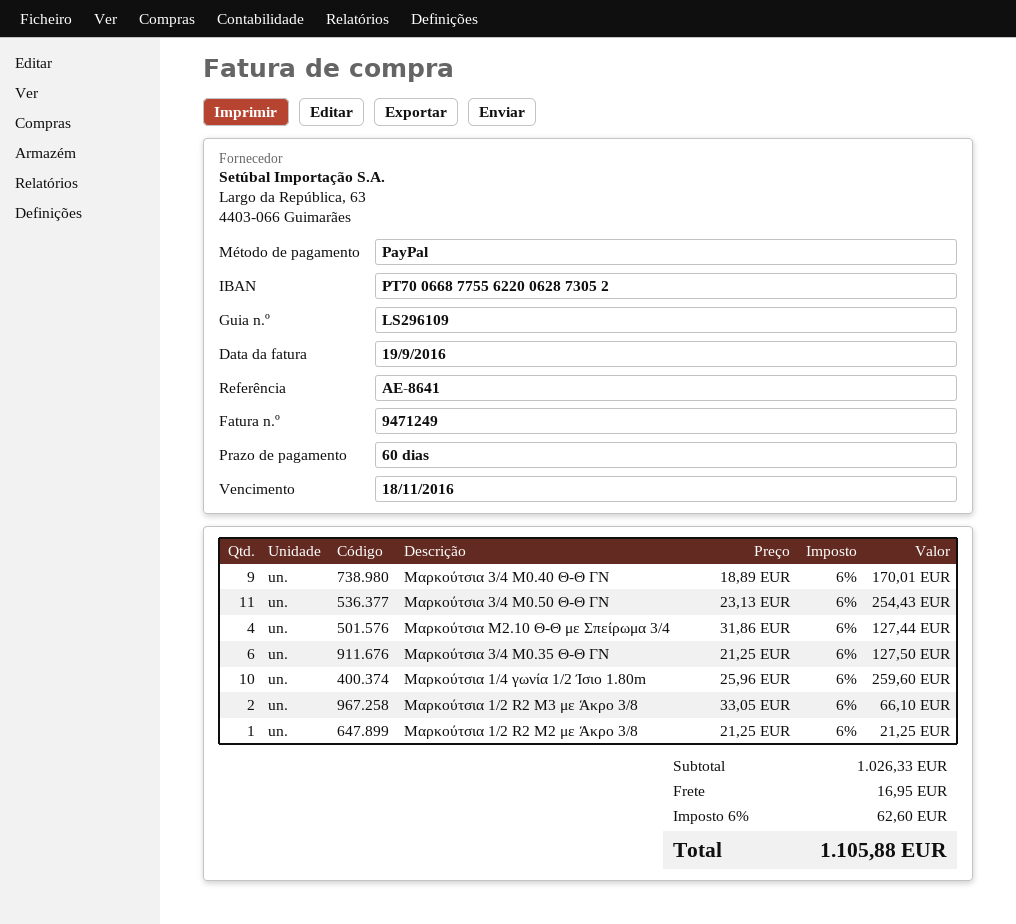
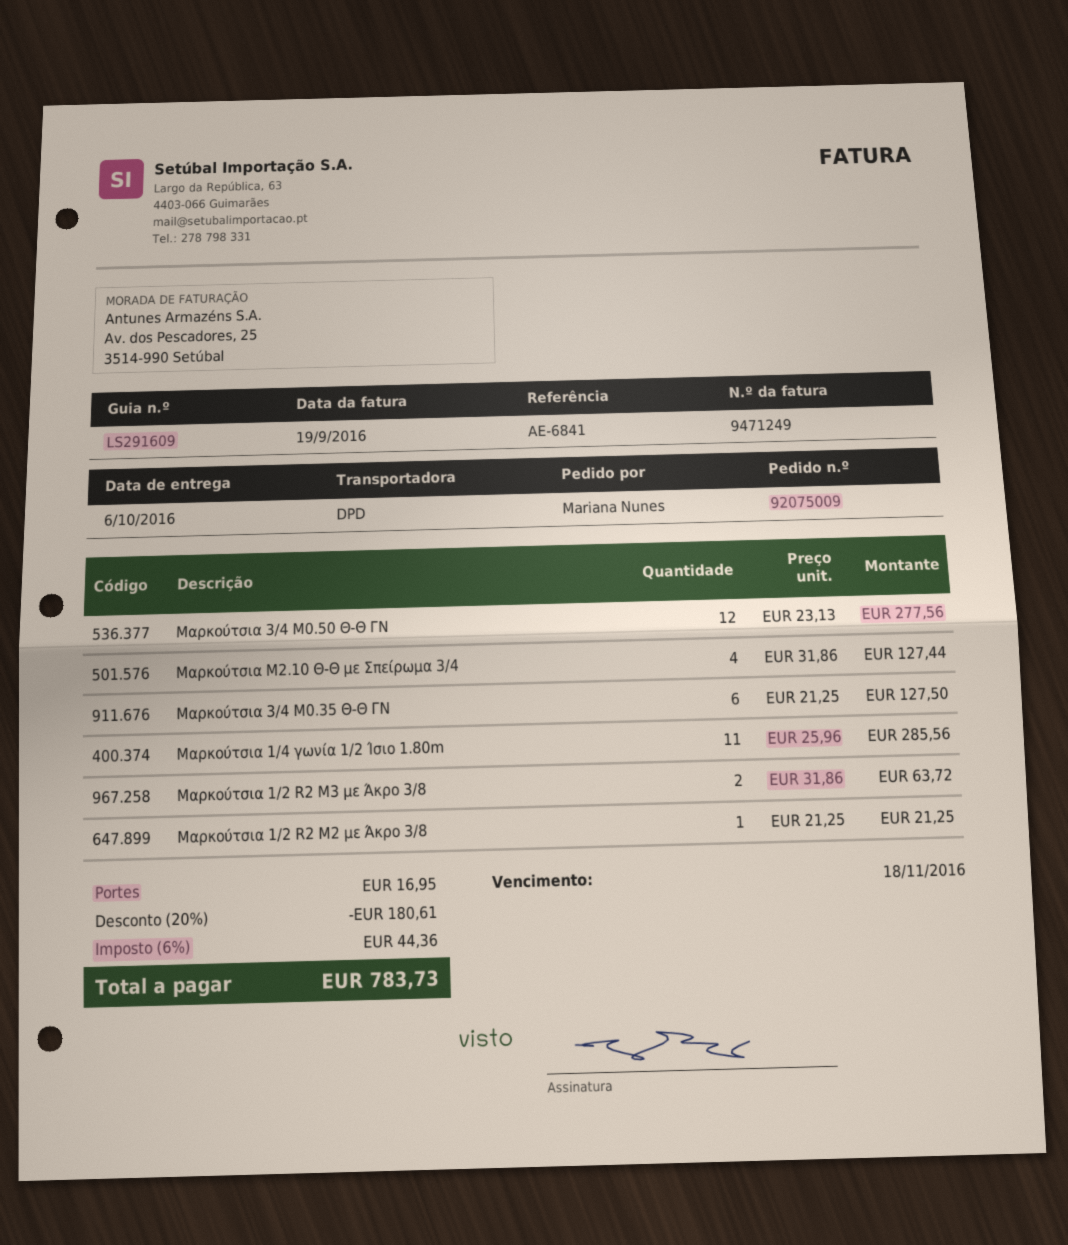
delivery note number: LS296109 -> LS291609
reference: AE-8641 -> AE-6841
Μαρκούτσια 3/4 Μ0.40 Θ-Θ ΓΝ: 9 x 18.89 = 170.01 -> none
Μαρκούτσια 3/4 Μ0.50 Θ-Θ ΓΝ: 11 x 23.13 = 254.43 -> 12 x 23.13 = 277.56
Μαρκούτσια 1/4 γωνία 1/2 Ίσιο 1.80m: 10 x 25.96 = 259.60 -> 11 x 25.96 = 285.56
Μαρκούτσια 1/2 R2 Μ3 με Άκρο 3/8: 2 x 33.05 = 66.10 -> 2 x 31.86 = 63.72
discount: none -> 20% = 180.61
tax: 6% = 62.60 -> 6% = 44.36
total: 1105.88 -> 783.73

